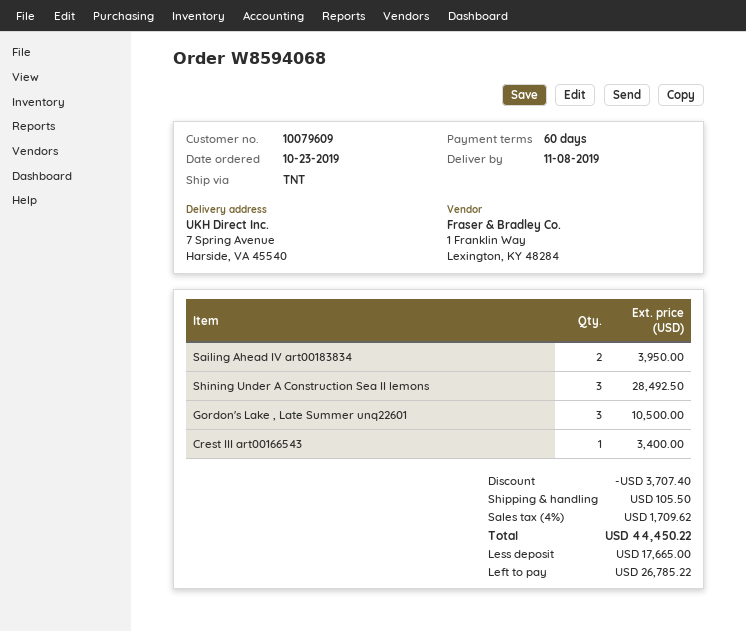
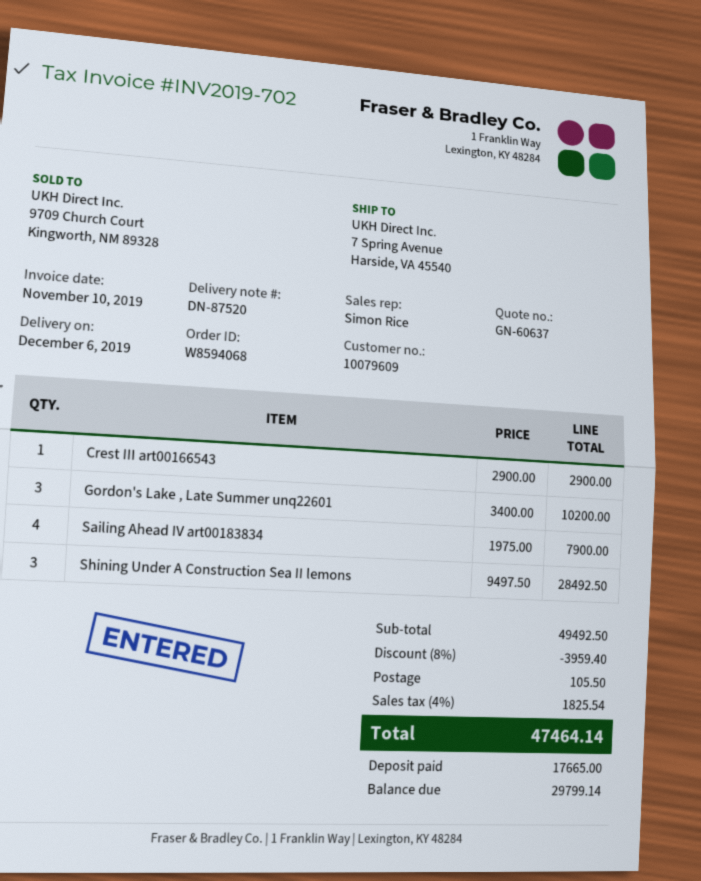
delivery date: 2019-11-08 -> 2019-12-06
Sailing Ahead IV art00183834: 2 for 3950.00 -> 4 for 7900.00
Gordon's Lake , Late Summer unq22601: 3 for 10500.00 -> 3 for 10200.00
Crest III art00166543: 1 for 3400.00 -> 1 for 2900.00
discount: 3707.40 -> 3959.40
tax: 4% = 1709.62 -> 4% = 1825.54
total: 44450.22 -> 47464.14
balance: 26785.22 -> 29799.14

